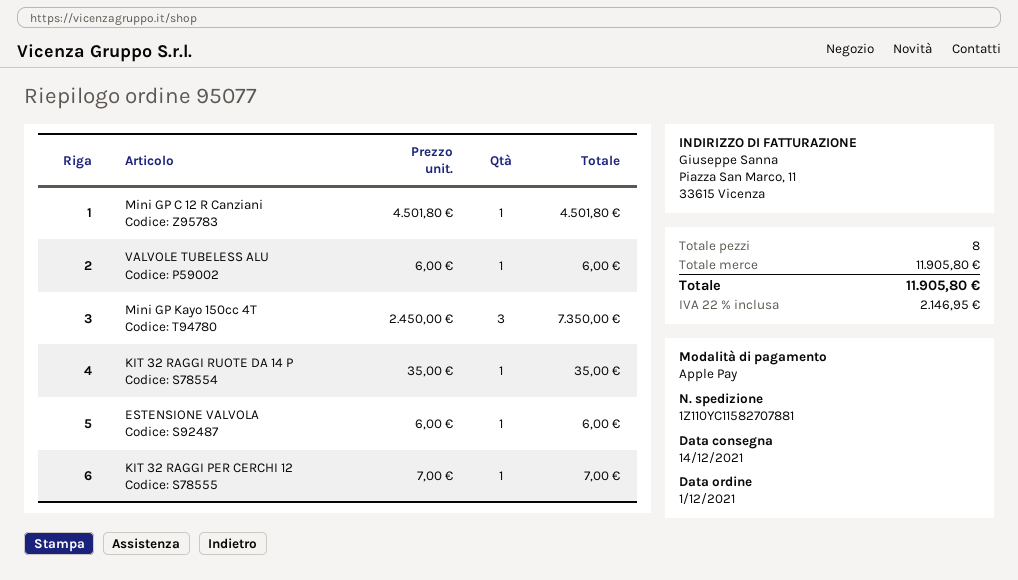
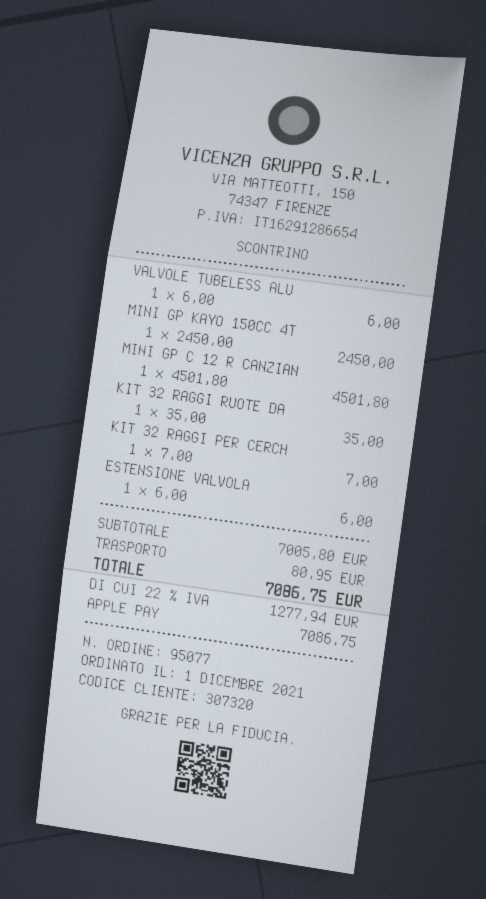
Mini GP Kayo 150cc 4T: 3 x 2450.00 = 7350.00 -> 1 x 2450.00 = 2450.00
subtotal: 11905.80 -> 7005.80
shipping: none -> 80.95
tax: 22% = 2146.95 -> 22% = 1277.94
total: 11905.80 -> 7086.75

